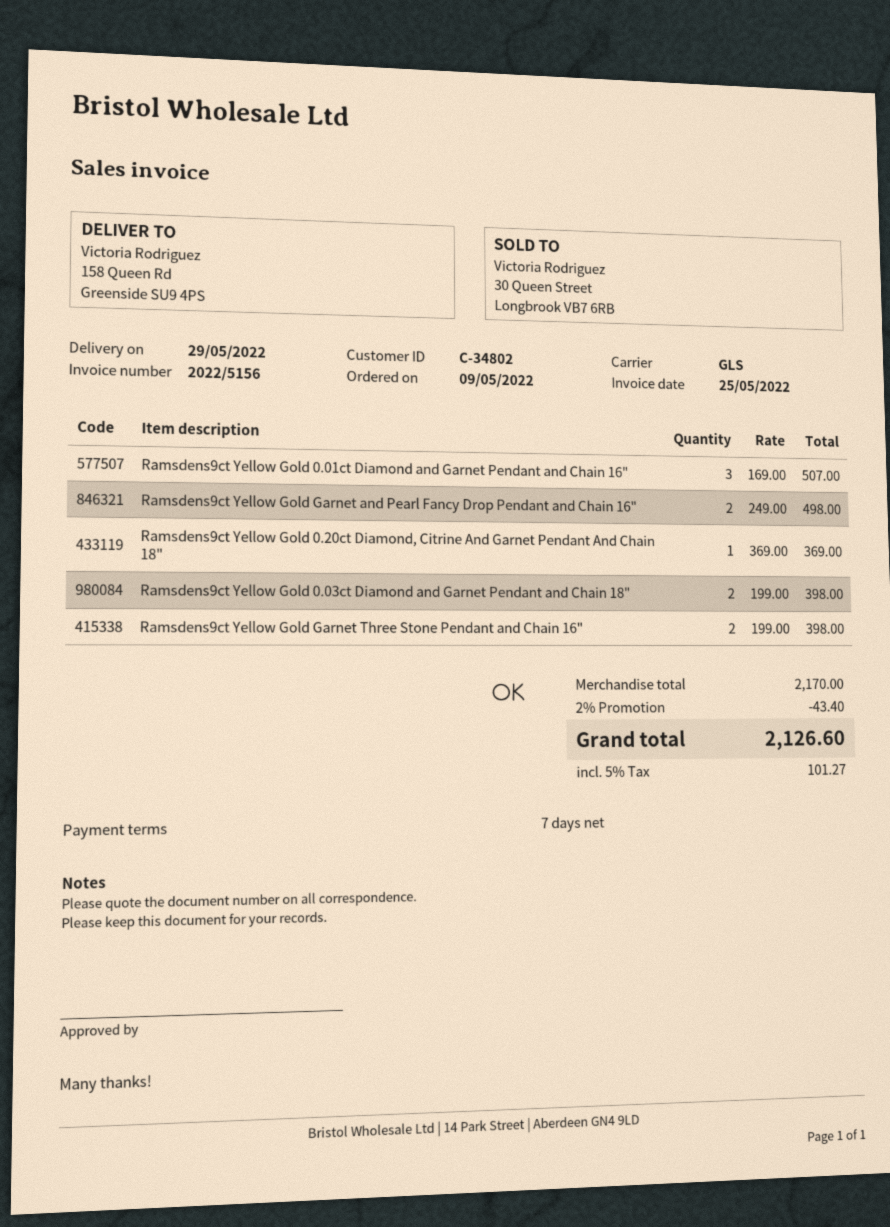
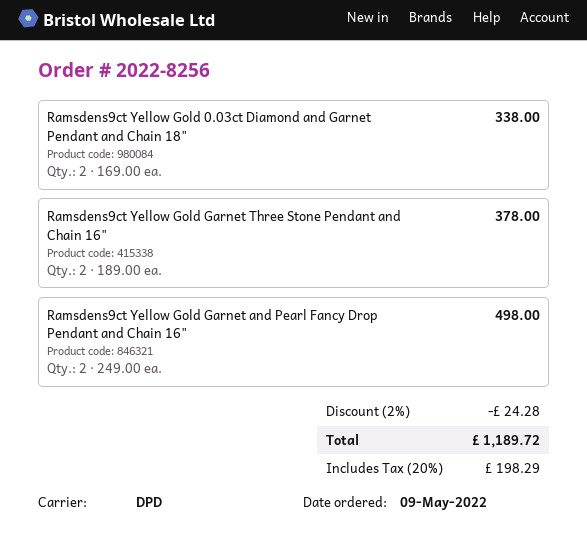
shipping method: GLS -> DPD
Ramsdens9ct Yellow Gold 0.01ct Diamond and Garnet Pendant and Chain 16": 3 x 169.00 = 507.00 -> none
Ramsdens9ct Yellow Gold 0.20ct Diamond, Citrine And Garnet Pendant And Chain 18": 1 x 369.00 = 369.00 -> none
Ramsdens9ct Yellow Gold 0.03ct Diamond and Garnet Pendant and Chain 18": 2 x 199.00 = 398.00 -> 2 x 169.00 = 338.00
Ramsdens9ct Yellow Gold Garnet Three Stone Pendant and Chain 16": 2 x 199.00 = 398.00 -> 2 x 189.00 = 378.00
discount: 2% = 43.40 -> 2% = 24.28
tax: 5% = 101.27 -> 20% = 198.29
total: 2126.60 -> 1189.72

